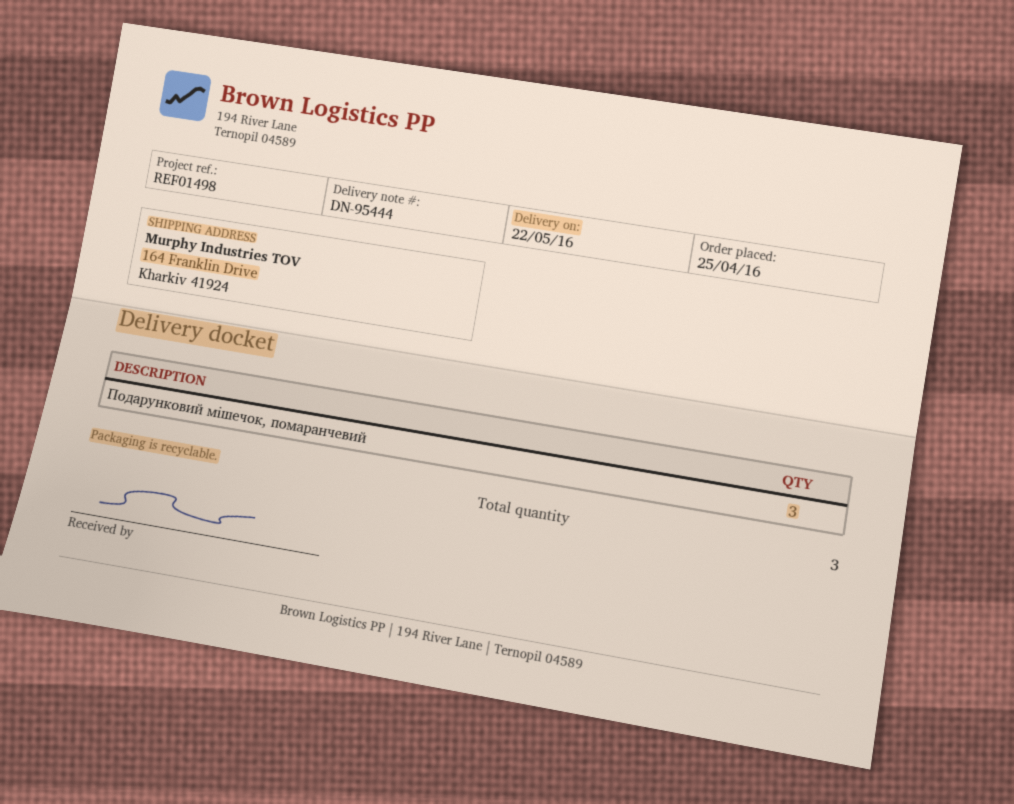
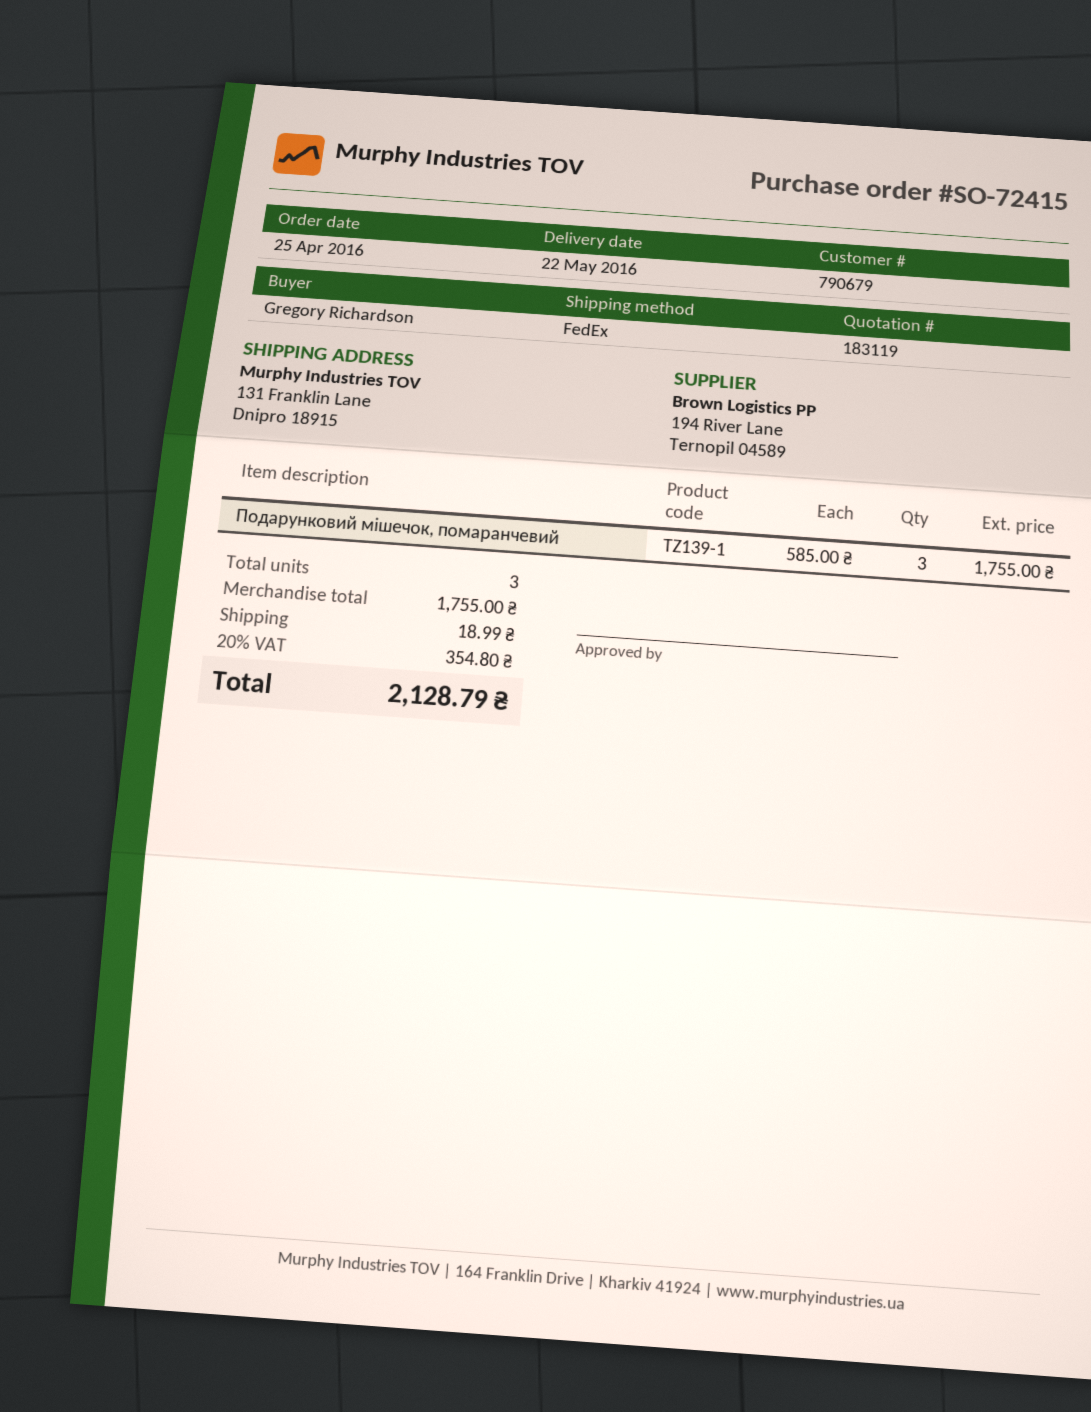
ship to: 164 Franklin Drive, Kharkiv 41924 -> 131 Franklin Lane, Dnipro 18915

